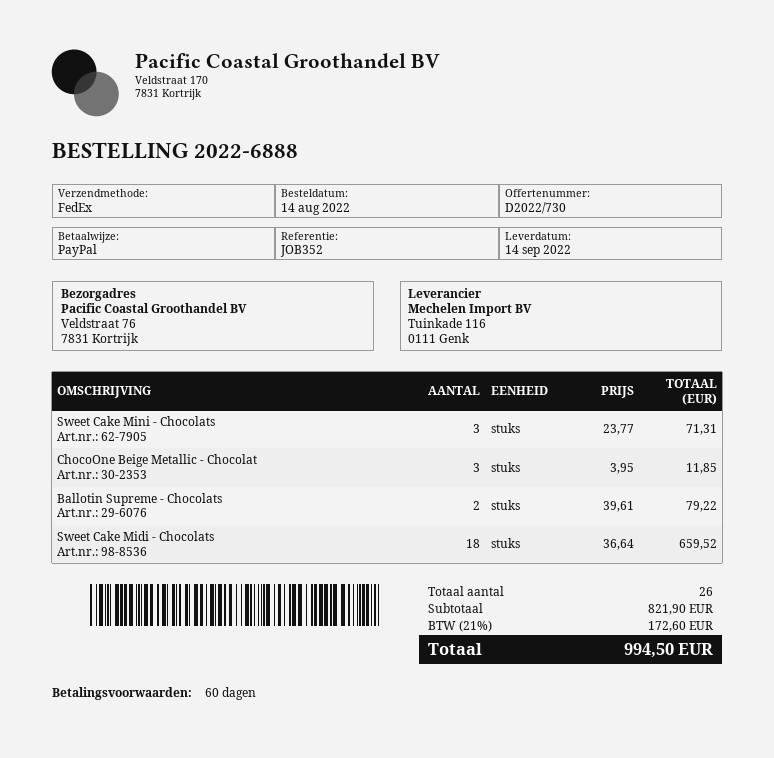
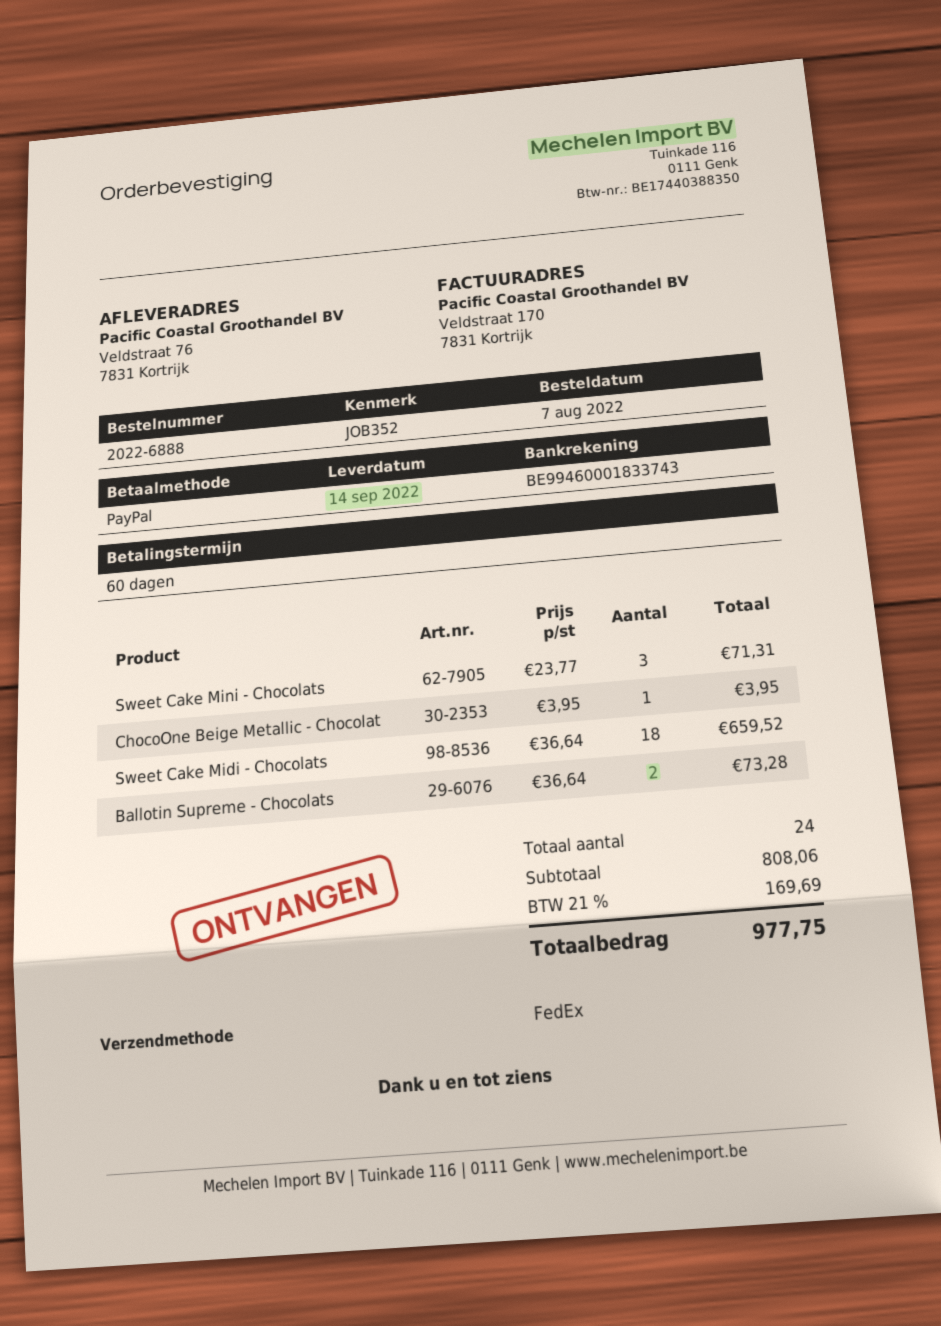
order date: 2022-08-14 -> 2022-08-07
ChocoOne Beige Metallic - Chocolat: 3 x 3.95 = 11.85 -> 1 x 3.95 = 3.95
Ballotin Supreme - Chocolats: 2 x 39.61 = 79.22 -> 2 x 36.64 = 73.28
total quantity: 26 -> 24
subtotal: 821.90 -> 808.06
tax: 21% = 172.60 -> 21% = 169.69
total: 994.50 -> 977.75

